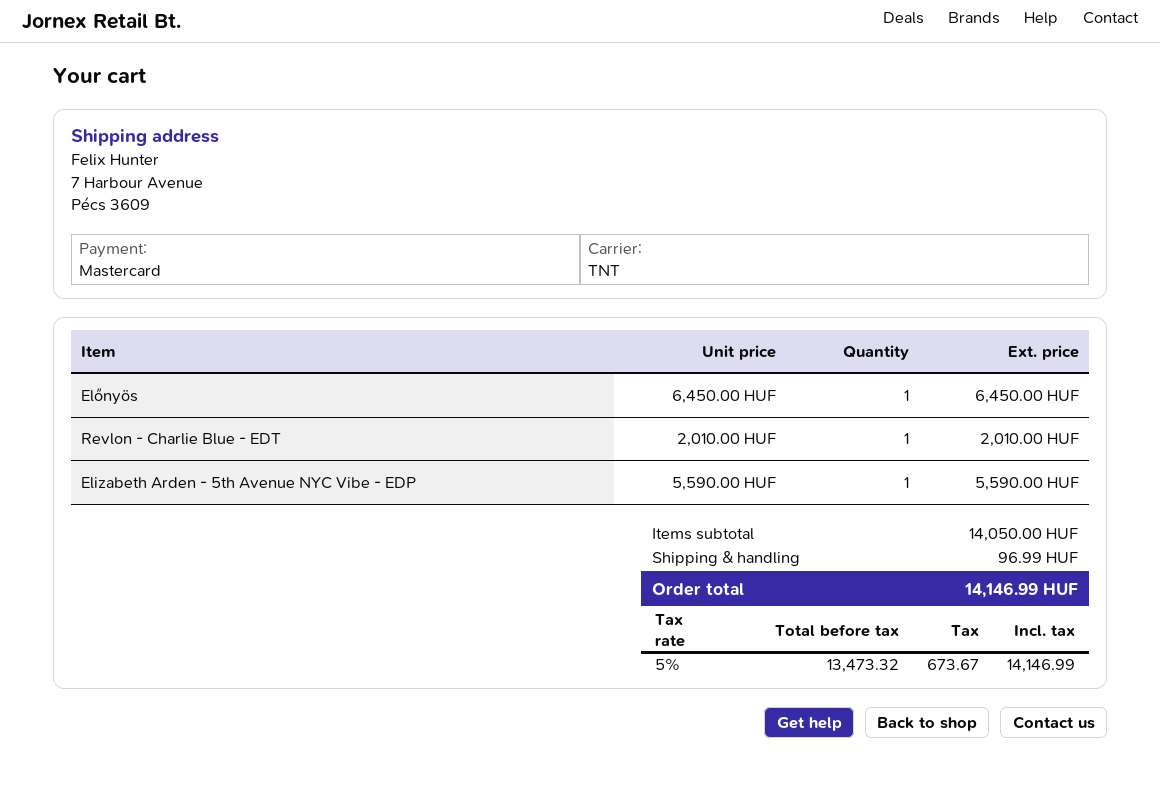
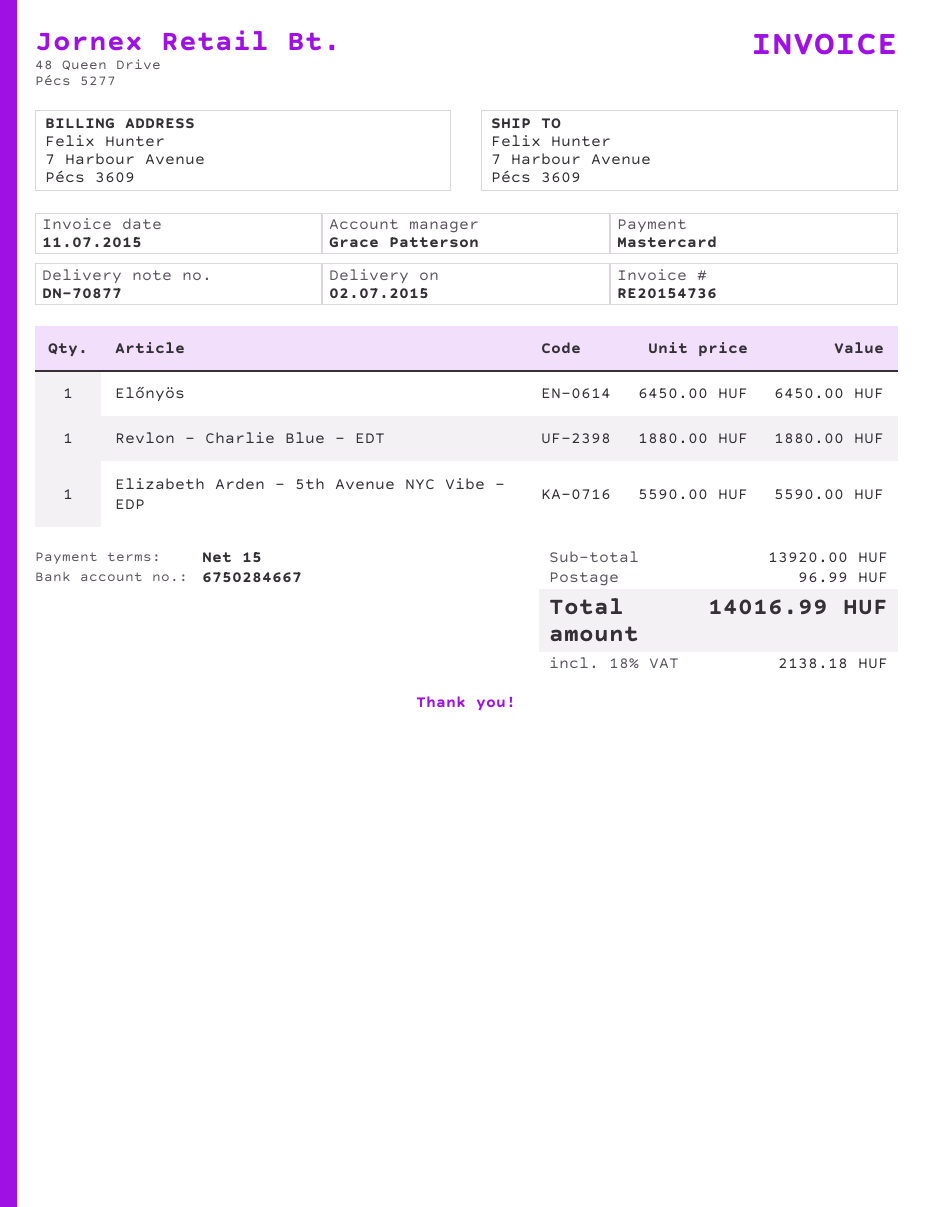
Revlon - Charlie Blue - EDT: 1 x 2010.00 = 2010.00 -> 1 x 1880.00 = 1880.00
subtotal: 14050.00 -> 13920.00
tax: 5% = 673.67 -> 18% = 2138.18
total: 14146.99 -> 14016.99

